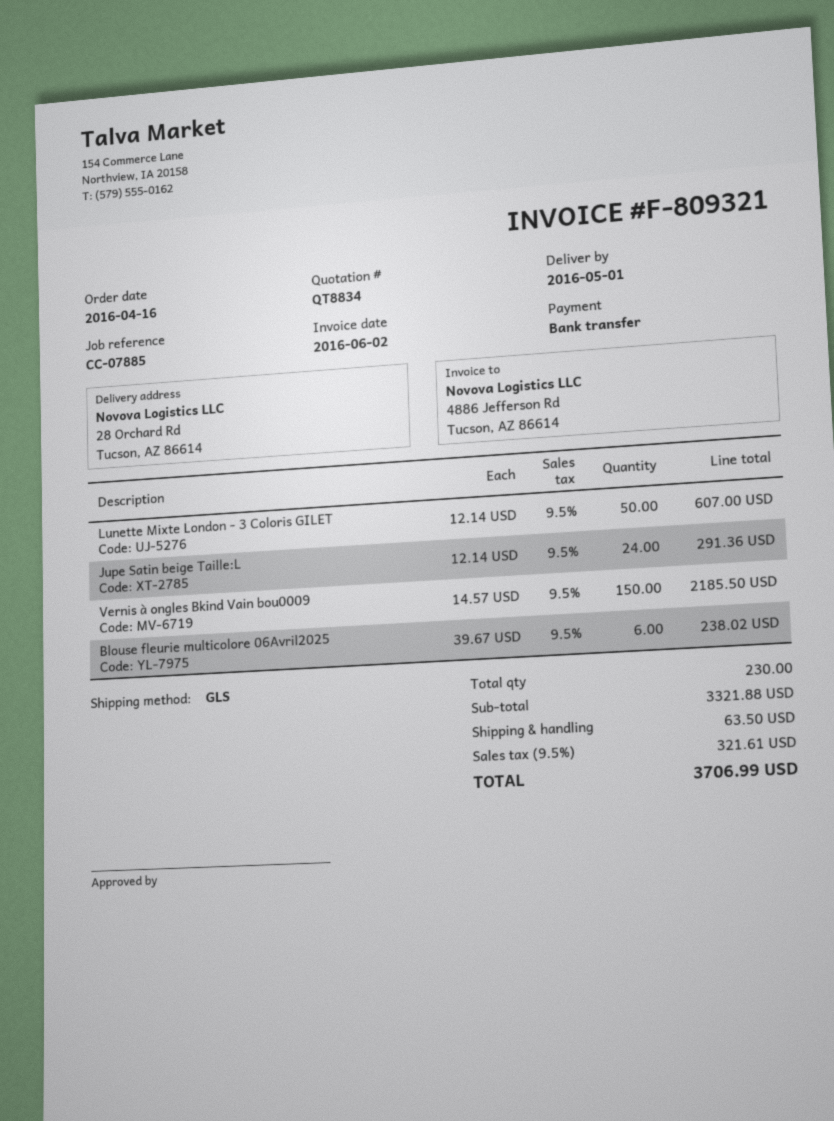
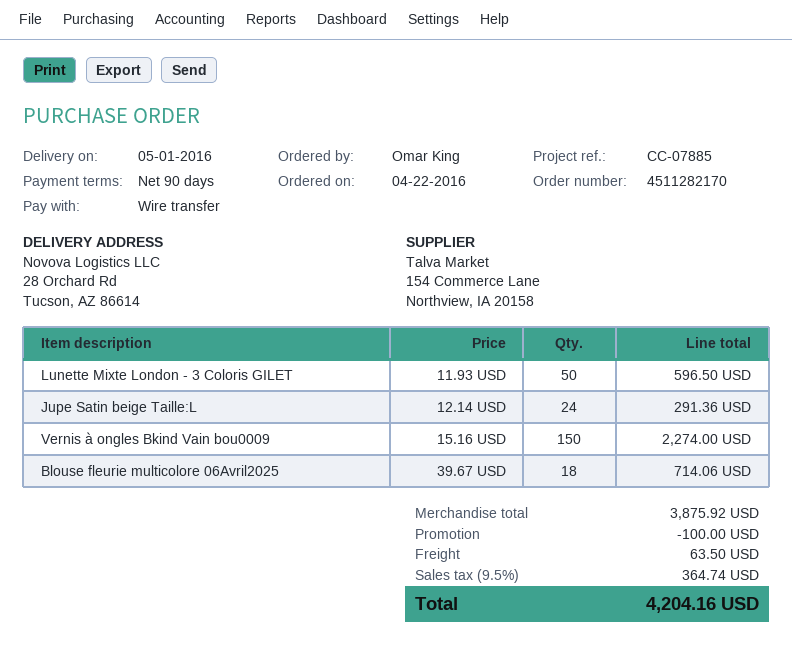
order date: 2016-04-16 -> 2016-04-22
Lunette Mixte London - 3 Coloris GILET: 50 x 12.14 = 607.00 -> 50 x 11.93 = 596.50
Vernis à ongles Bkind Vain bou0009: 150 x 14.57 = 2185.50 -> 150 x 15.16 = 2274.00
Blouse fleurie multicolore 06Avril2025: 6 x 39.67 = 238.02 -> 18 x 39.67 = 714.06
subtotal: 3321.88 -> 3875.92
discount: none -> 100.00
tax: 9.5% = 321.61 -> 9.5% = 364.74
total: 3706.99 -> 4204.16

